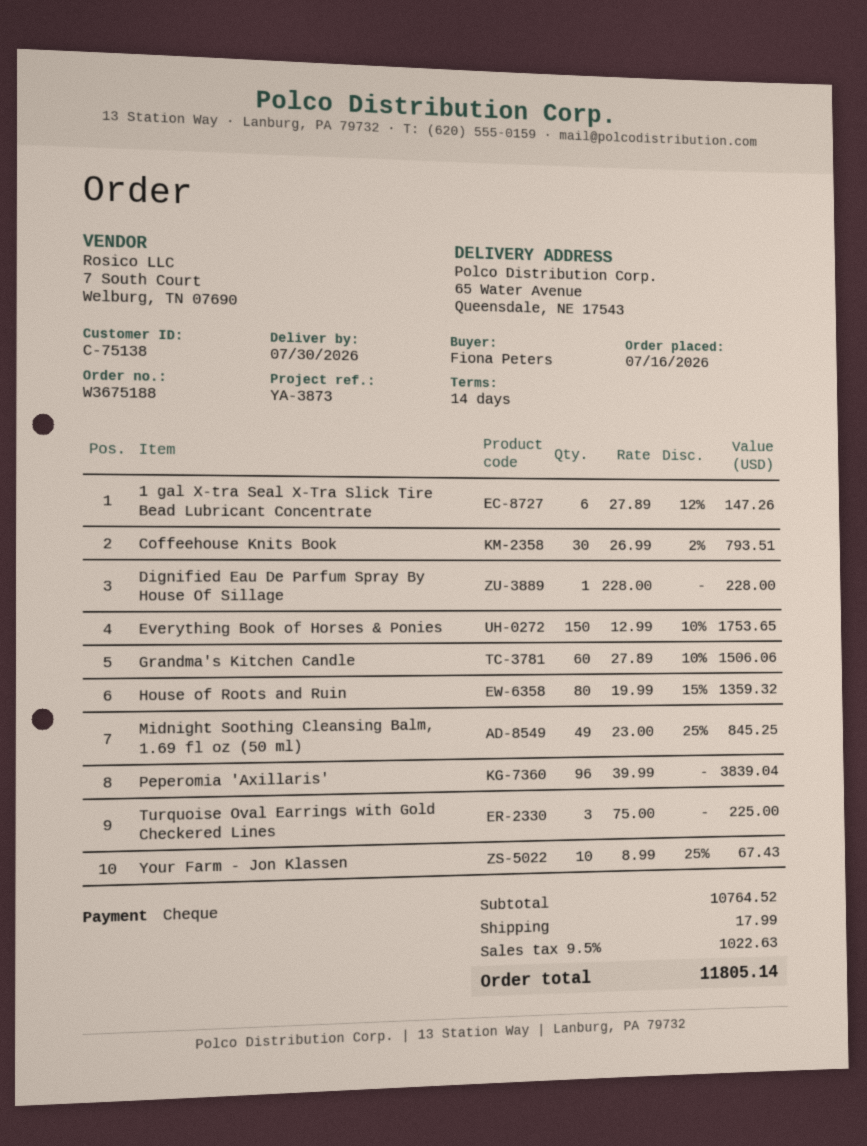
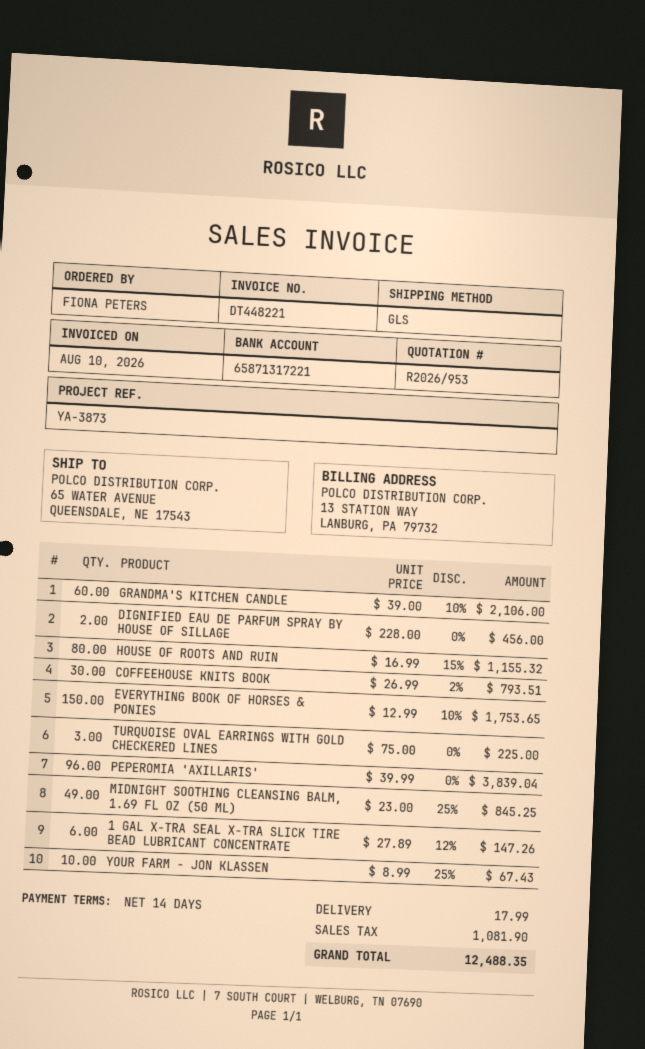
Dignified Eau De Parfum Spray By House Of Sillage: 1 x 228.00 = 228.00 -> 2 x 228.00 = 456.00
Grandma's Kitchen Candle: 60 x 27.89 - 10% = 1506.06 -> 60 x 39.00 - 10% = 2106.00
House of Roots and Ruin: 80 x 19.99 - 15% = 1359.32 -> 80 x 16.99 - 15% = 1155.32
tax: 1022.63 -> 1081.90
total: 11805.14 -> 12488.35

